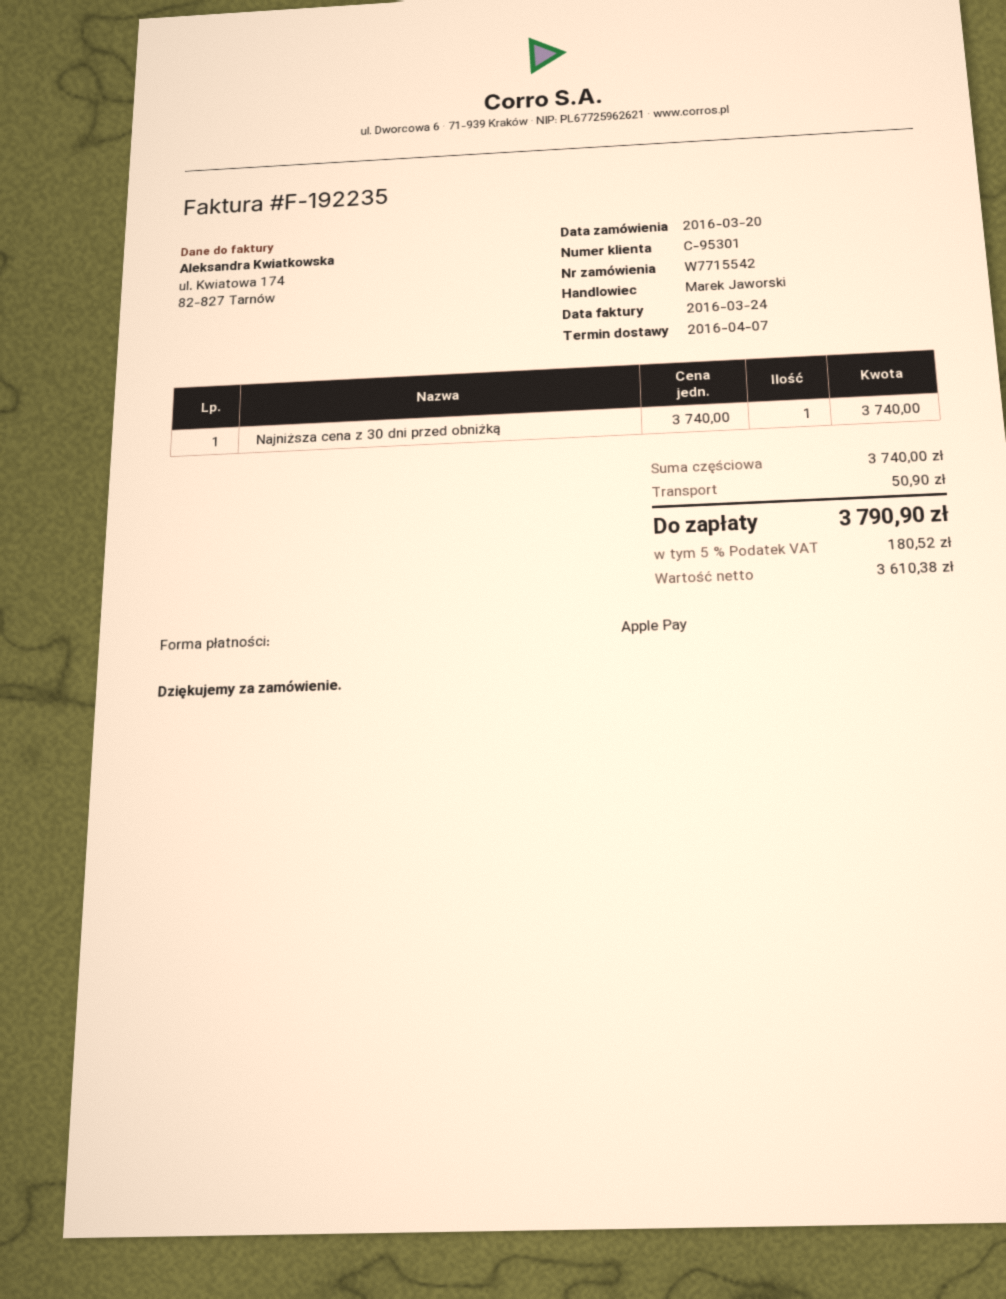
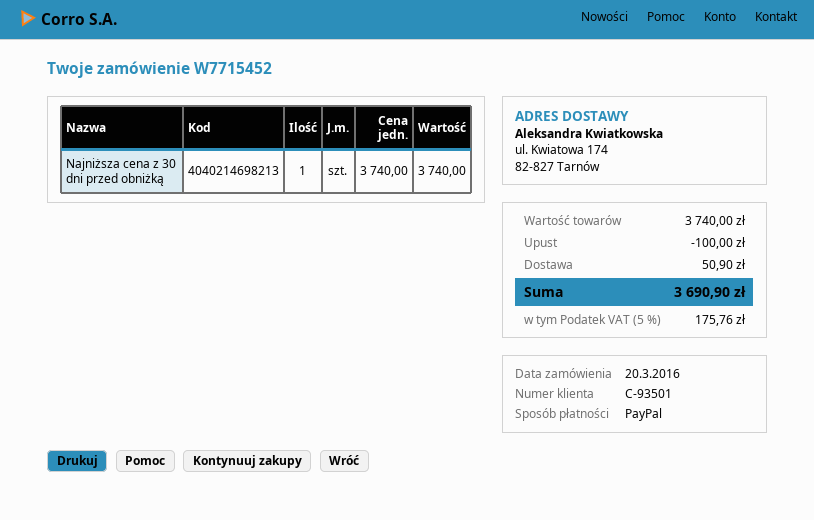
order number: W7715542 -> W7715452
customer number: C-95301 -> C-93501
payment method: Apple Pay -> PayPal
discount: none -> 100.00
tax: 5% = 180.52 -> 5% = 175.76
total: 3790.90 -> 3690.90

